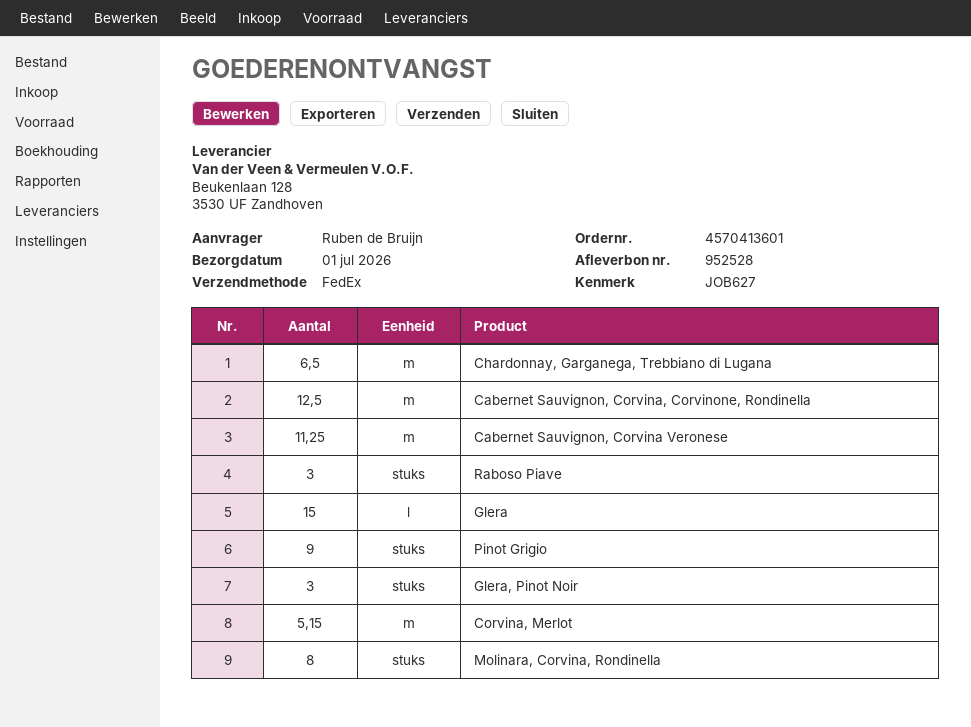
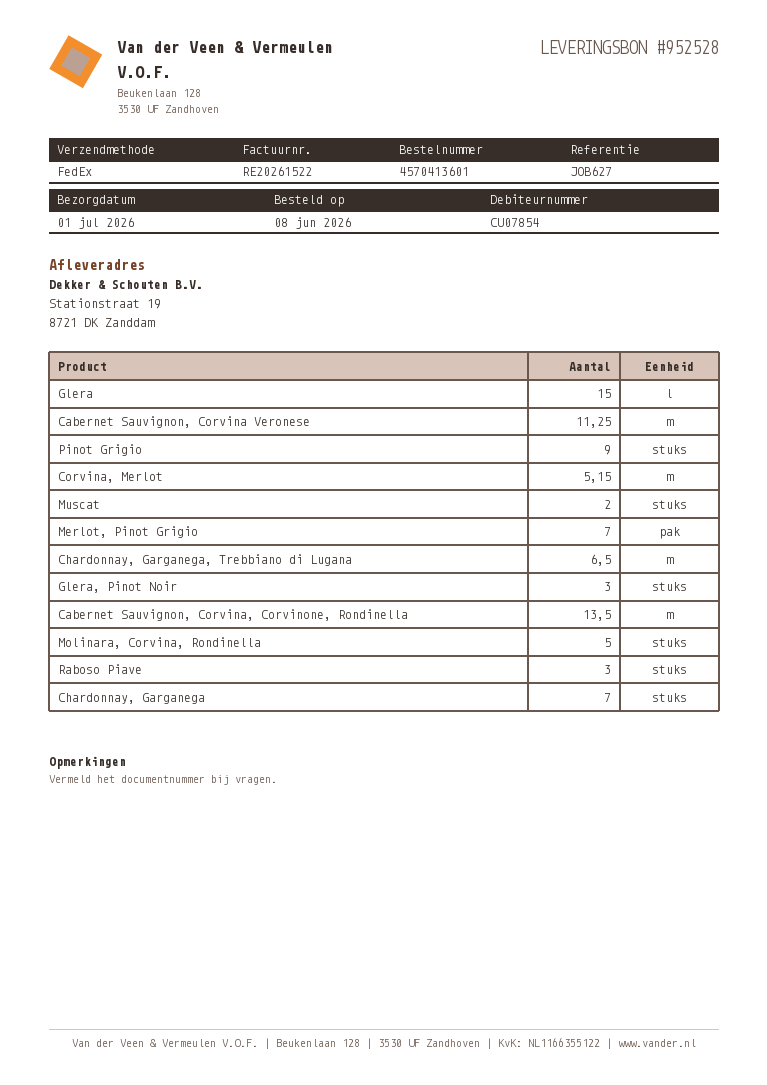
Cabernet Sauvignon, Corvina, Corvinone, Rondinella: 12.5 -> 13.5
Molinara, Corvina, Rondinella: 8 -> 5
Muscat: none -> 2
Merlot, Pinot Grigio: none -> 7
Chardonnay, Garganega: none -> 7

